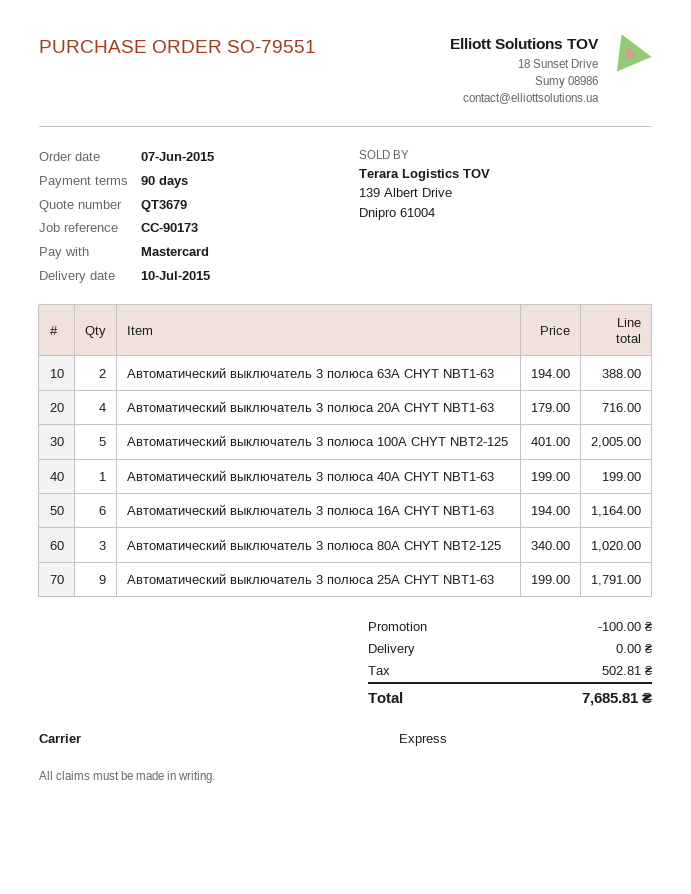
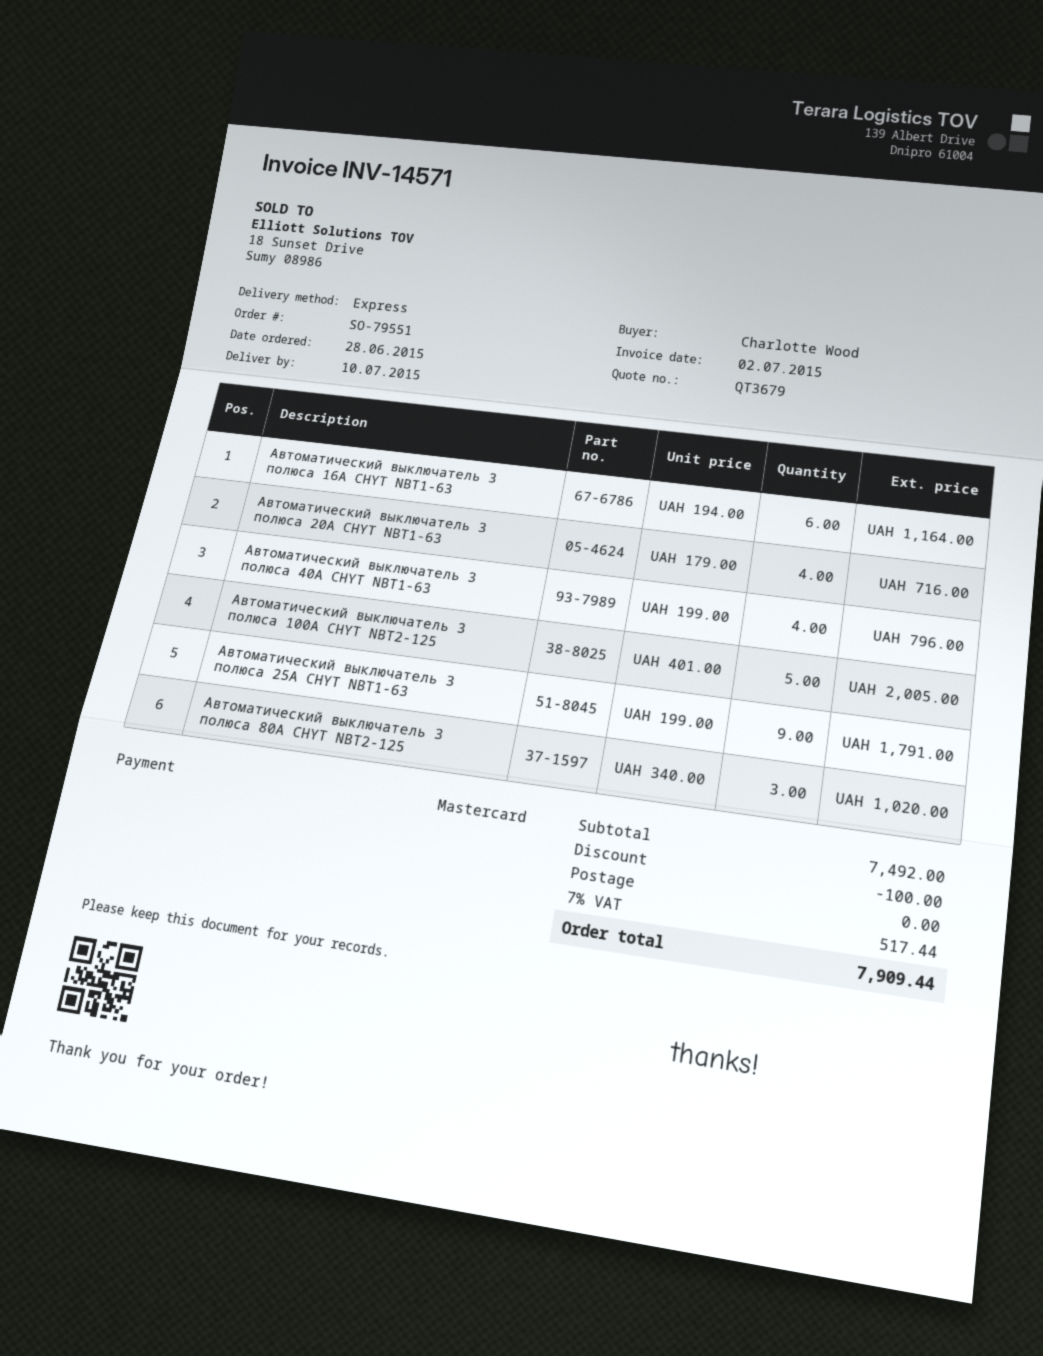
order date: 2015-06-07 -> 2015-06-28
Автоматический выключатель 3 полюса 63А CHYT NBT1-63: 2 x 194.00 = 388.00 -> none
Автоматический выключатель 3 полюса 40А CHYT NBT1-63: 1 x 199.00 = 199.00 -> 4 x 199.00 = 796.00
tax: 502.81 -> 517.44
total: 7685.81 -> 7909.44

